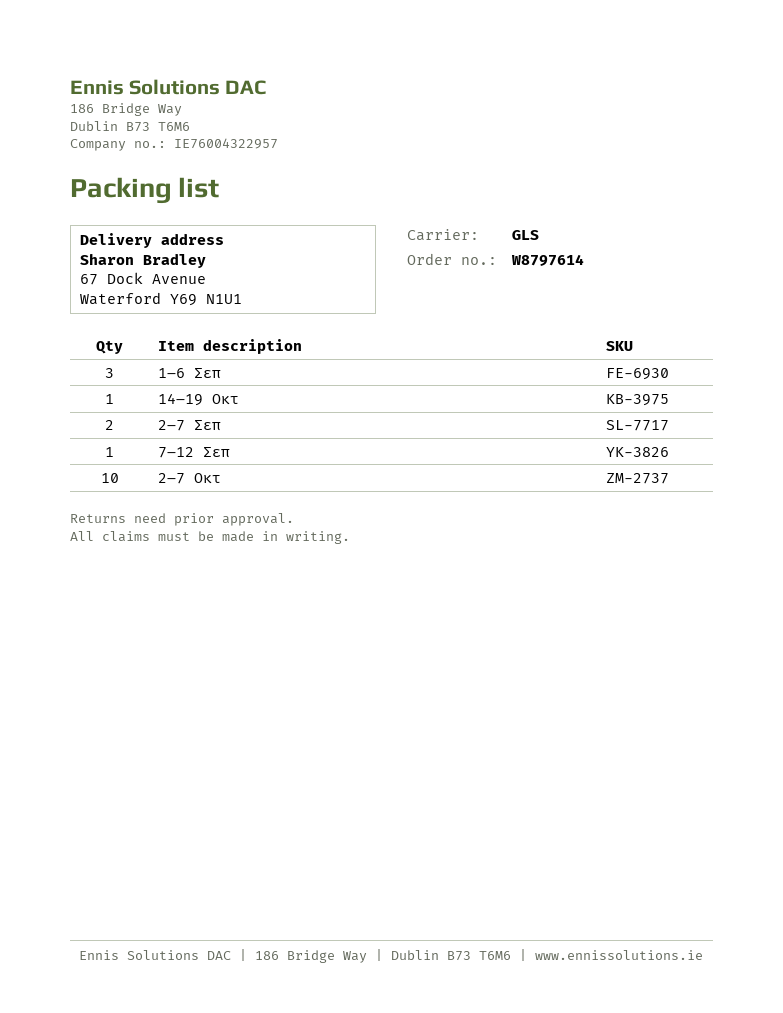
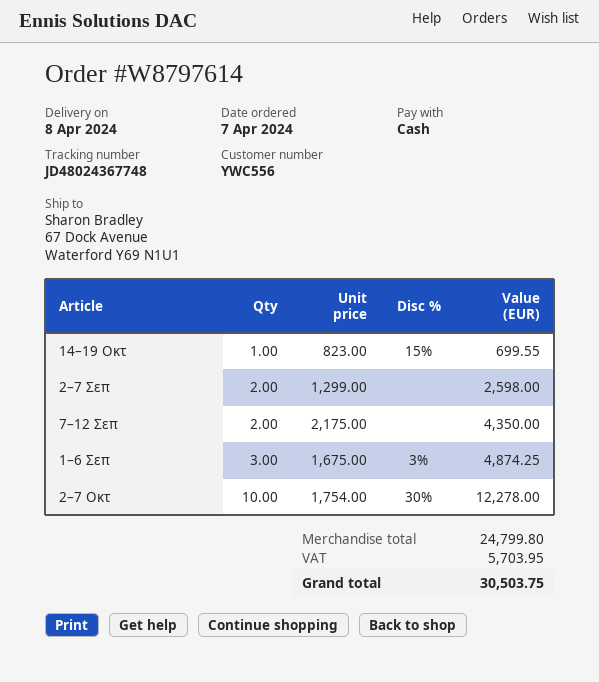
7–12 Σεπ: 1 -> 2

